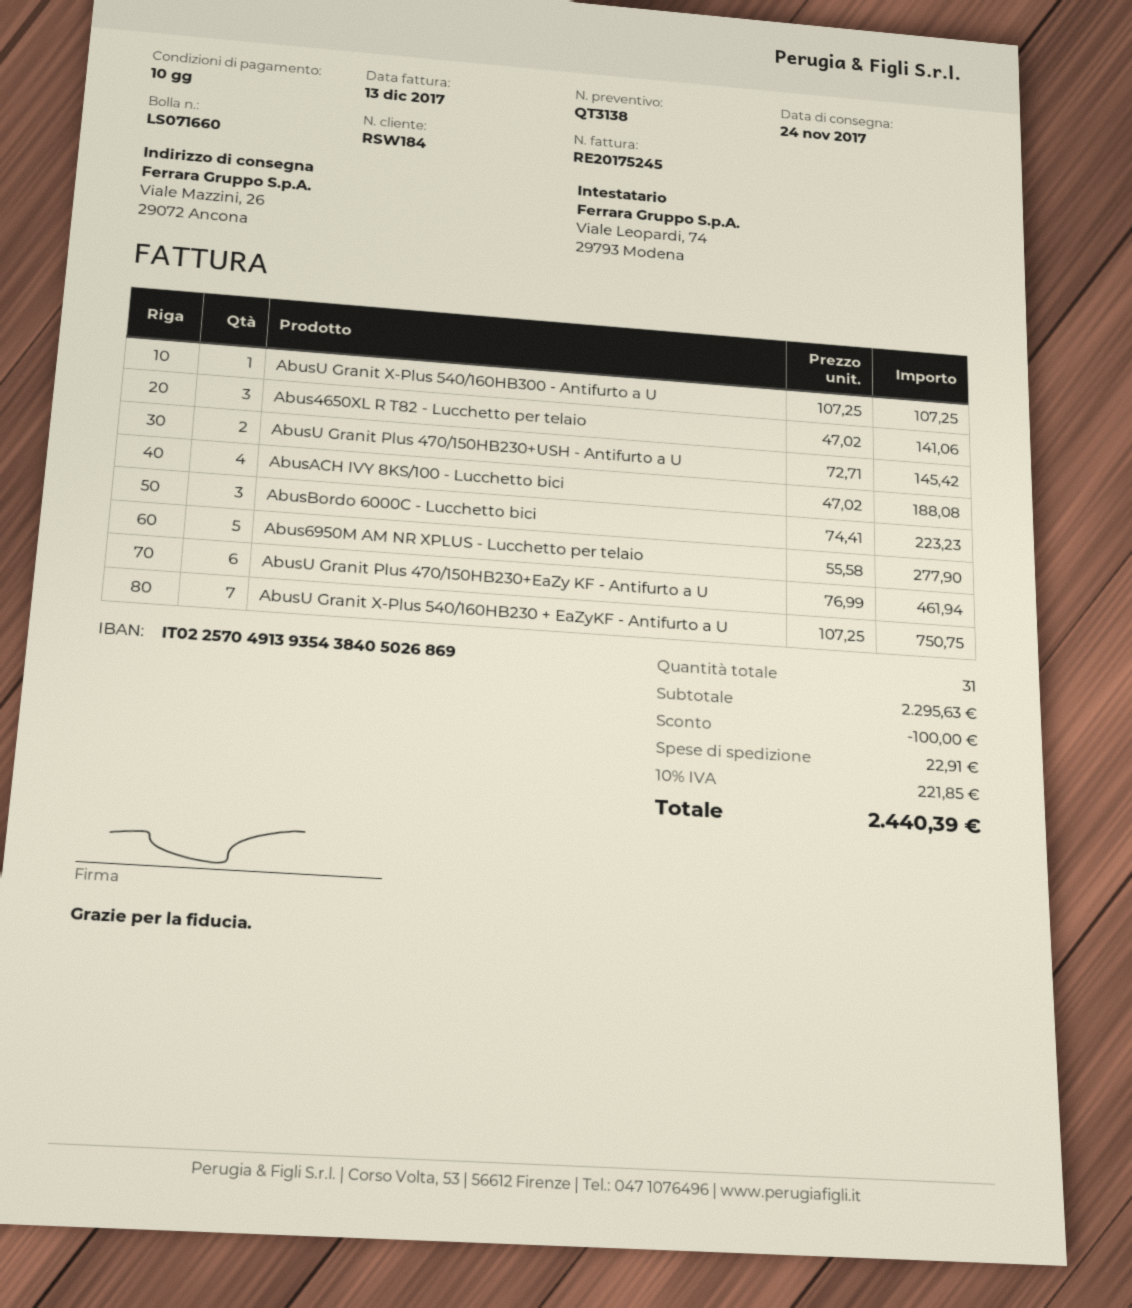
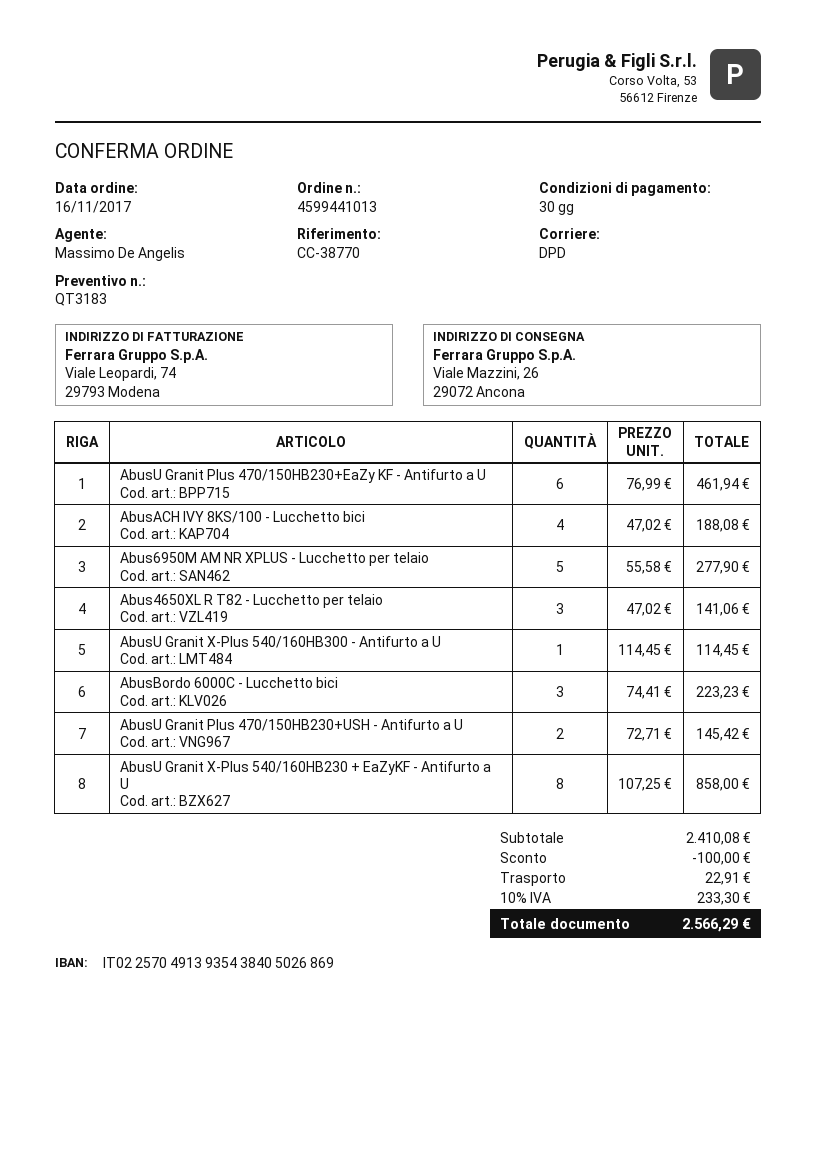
quote number: QT3138 -> QT3183
payment terms: 10 days -> 30 days
AbusU Granit X-Plus 540/160HB300 - Antifurto a U: 1 x 107.25 = 107.25 -> 1 x 114.45 = 114.45
AbusU Granit X-Plus 540/160HB230 + EaZyKF - Antifurto a U: 7 x 107.25 = 750.75 -> 8 x 107.25 = 858.00
subtotal: 2295.63 -> 2410.08
tax: 10% = 221.85 -> 10% = 233.30
total: 2440.39 -> 2566.29

